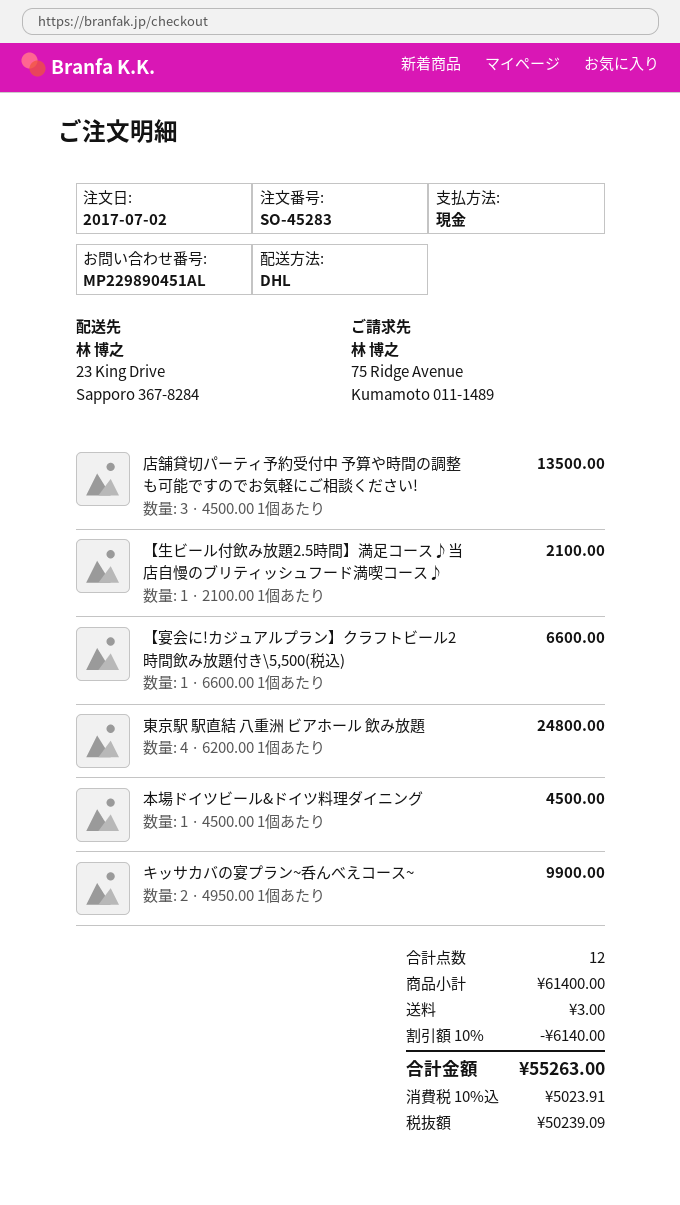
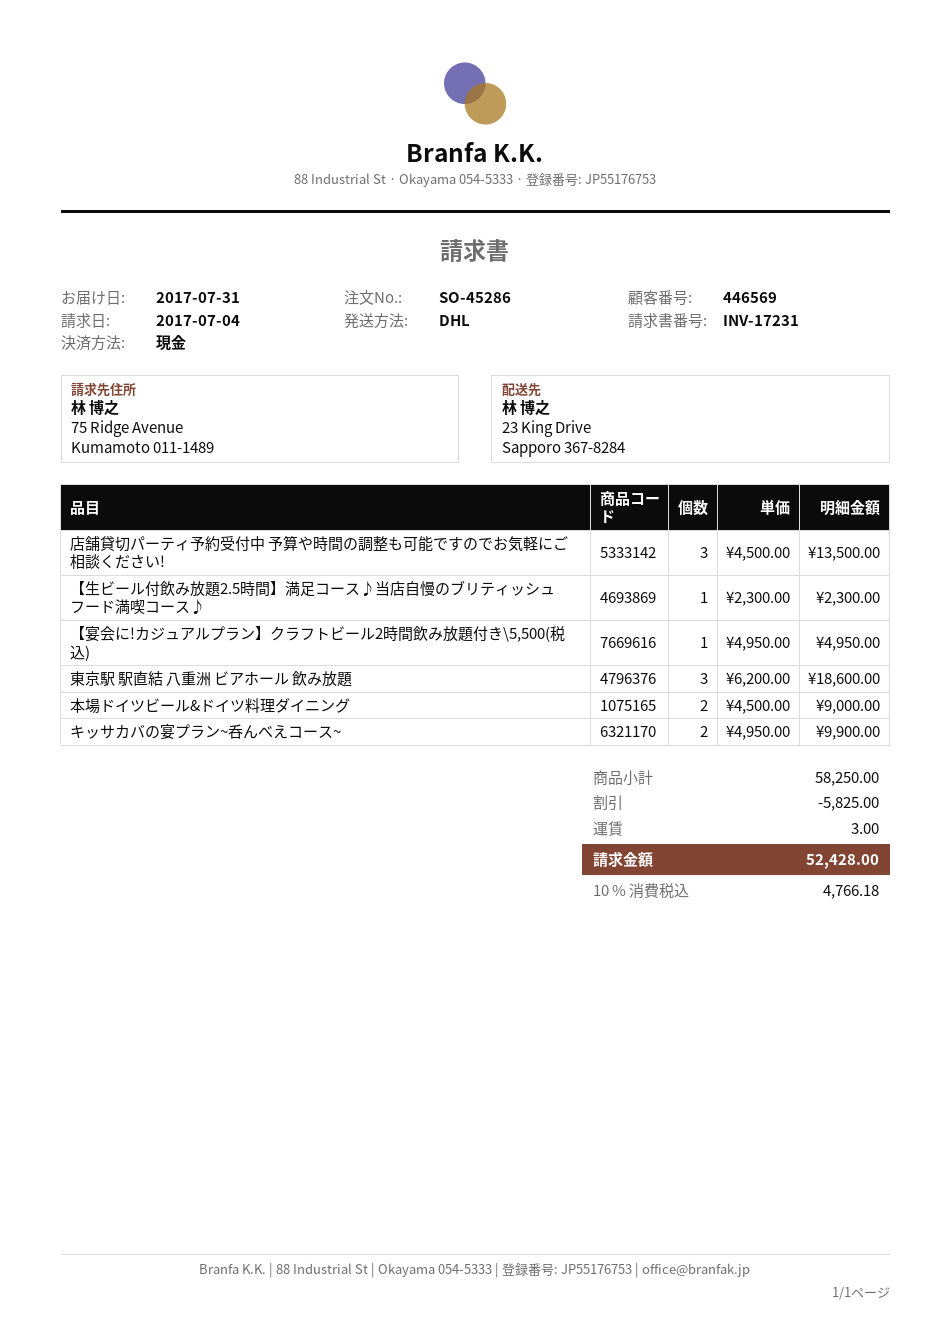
order number: SO-45283 -> SO-45286
【生ビール付飲み放題2.5時間】満足コース♪当店自慢のブリティッシュフード満喫コース♪: 1 x 2100.00 = 2100.00 -> 1 x 2300.00 = 2300.00
【宴会に!カジュアルプラン】クラフトビール2時間飲み放題付き\5,500(税込): 1 x 6600.00 = 6600.00 -> 1 x 4950.00 = 4950.00
東京駅 駅直結 八重洲 ビアホール 飲み放題: 4 x 6200.00 = 24800.00 -> 3 x 6200.00 = 18600.00
本場ドイツビール&ドイツ料理ダイニング: 1 x 4500.00 = 4500.00 -> 2 x 4500.00 = 9000.00
subtotal: 61400.00 -> 58250.00
discount: 6140.00 -> 5825.00
tax: 10% = 5023.91 -> 10% = 4766.18
total: 55263.00 -> 52428.00

